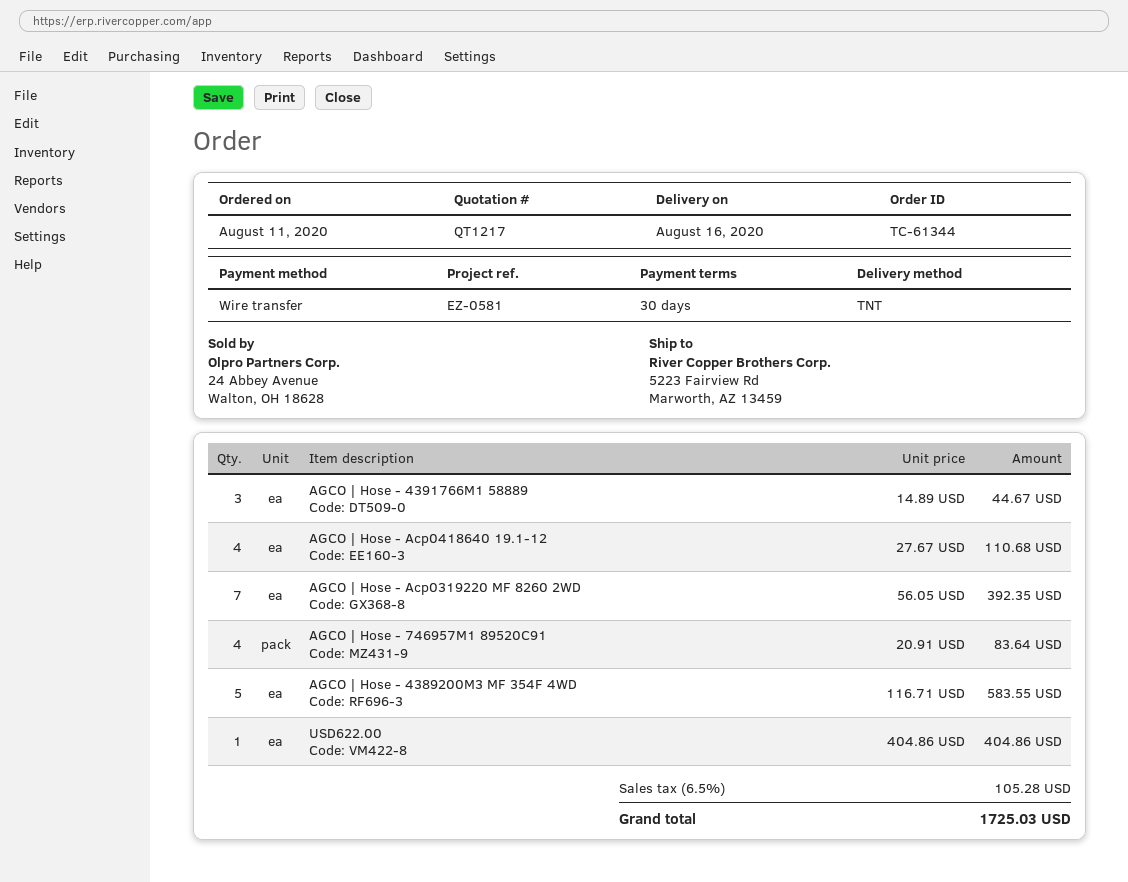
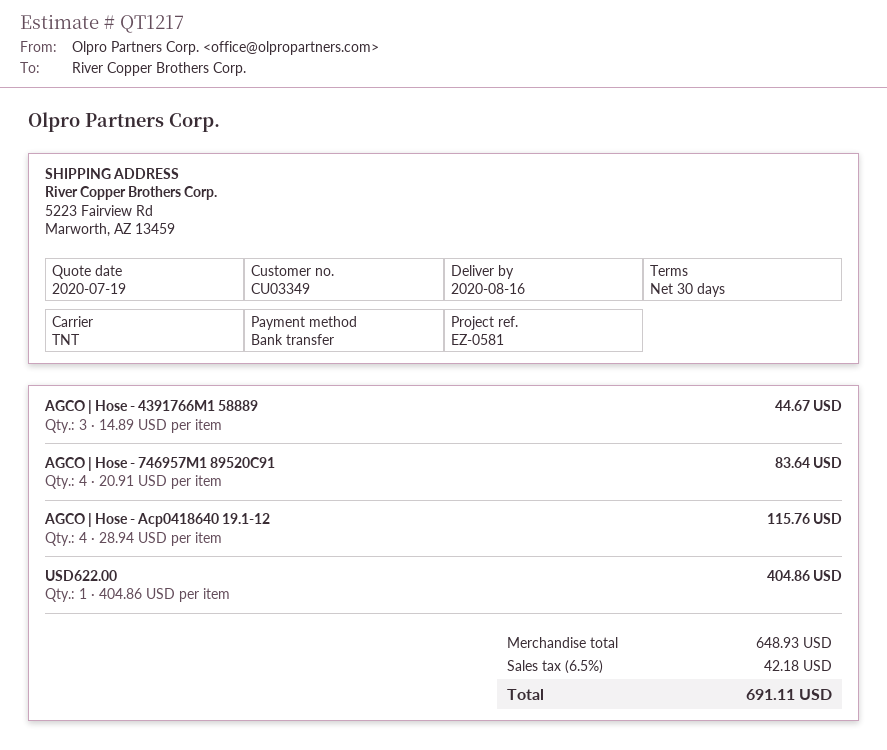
AGCO | Hose - Acp0418640 19.1-12: 4 x 27.67 = 110.68 -> 4 x 28.94 = 115.76
AGCO | Hose - Acp0319220 MF 8260 2WD: 7 x 56.05 = 392.35 -> none
AGCO | Hose - 4389200M3 MF 354F 4WD: 5 x 116.71 = 583.55 -> none
tax: 6.5% = 105.28 -> 6.5% = 42.18
total: 1725.03 -> 691.11

